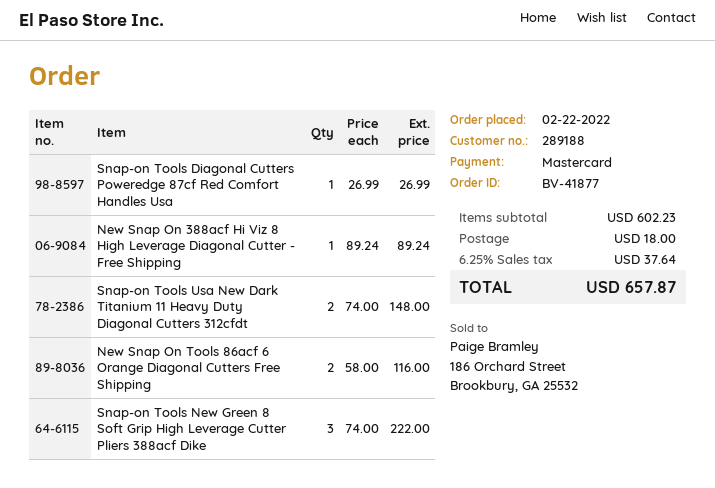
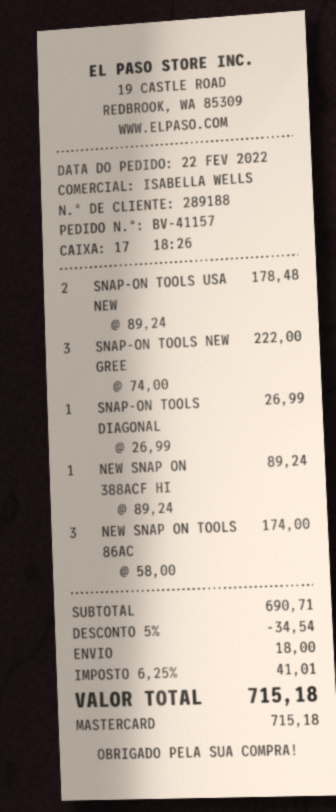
order number: BV-41877 -> BV-41157
Snap-on Tools Usa New Dark Titanium 11 Heavy Duty Diagonal Cutters 312cfdt: 2 x 74.00 = 148.00 -> 2 x 89.24 = 178.48
New Snap On Tools 86acf 6 Orange Diagonal Cutters Free Shipping: 2 x 58.00 = 116.00 -> 3 x 58.00 = 174.00
subtotal: 602.23 -> 690.71
discount: none -> 5% = 34.54
tax: 6.25% = 37.64 -> 6.25% = 41.01
total: 657.87 -> 715.18

